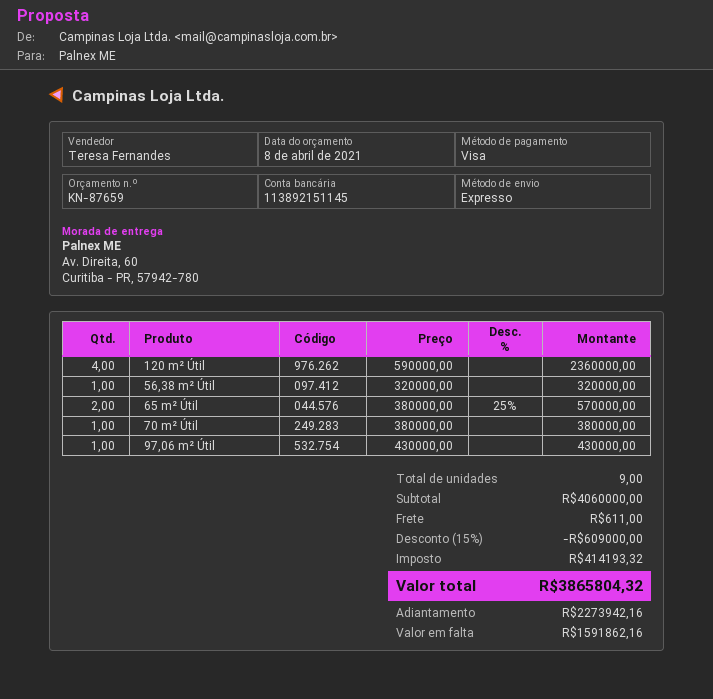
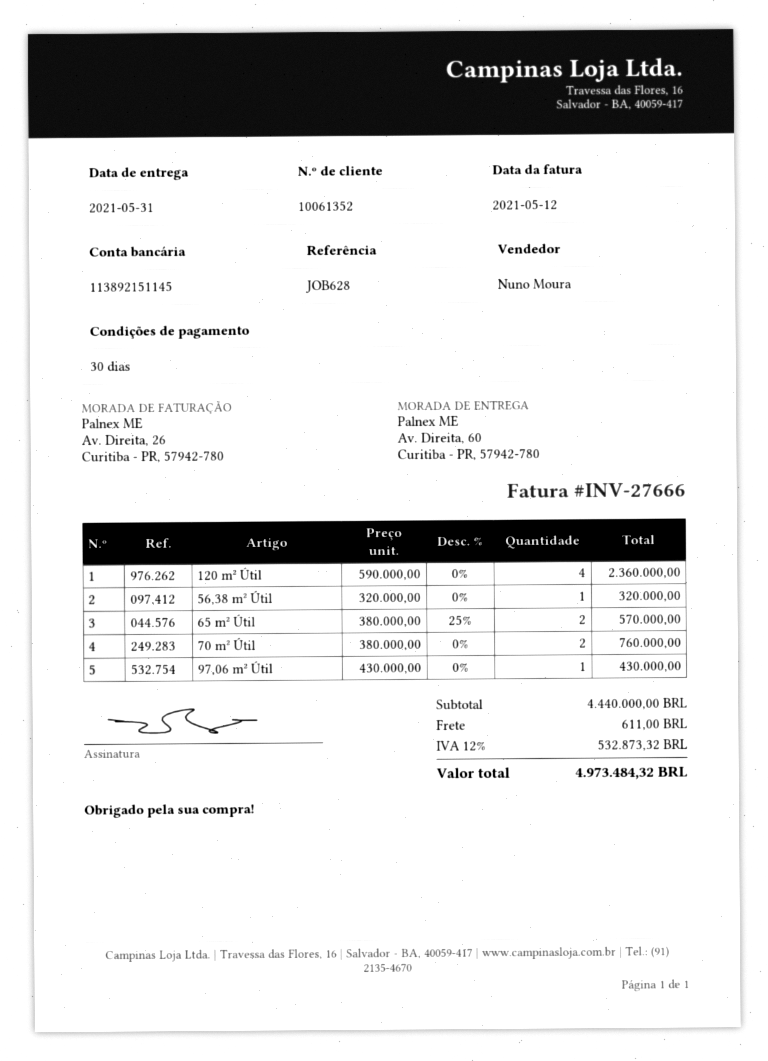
sales rep: Teresa Fernandes -> Nuno Moura
70 m² Útil: 1 x 380000.00 = 380000.00 -> 2 x 380000.00 = 760000.00
subtotal: 4060000.00 -> 4440000.00
discount: 15% = 609000.00 -> none
tax: 414193.32 -> 532873.32
total: 3865804.32 -> 4973484.32

